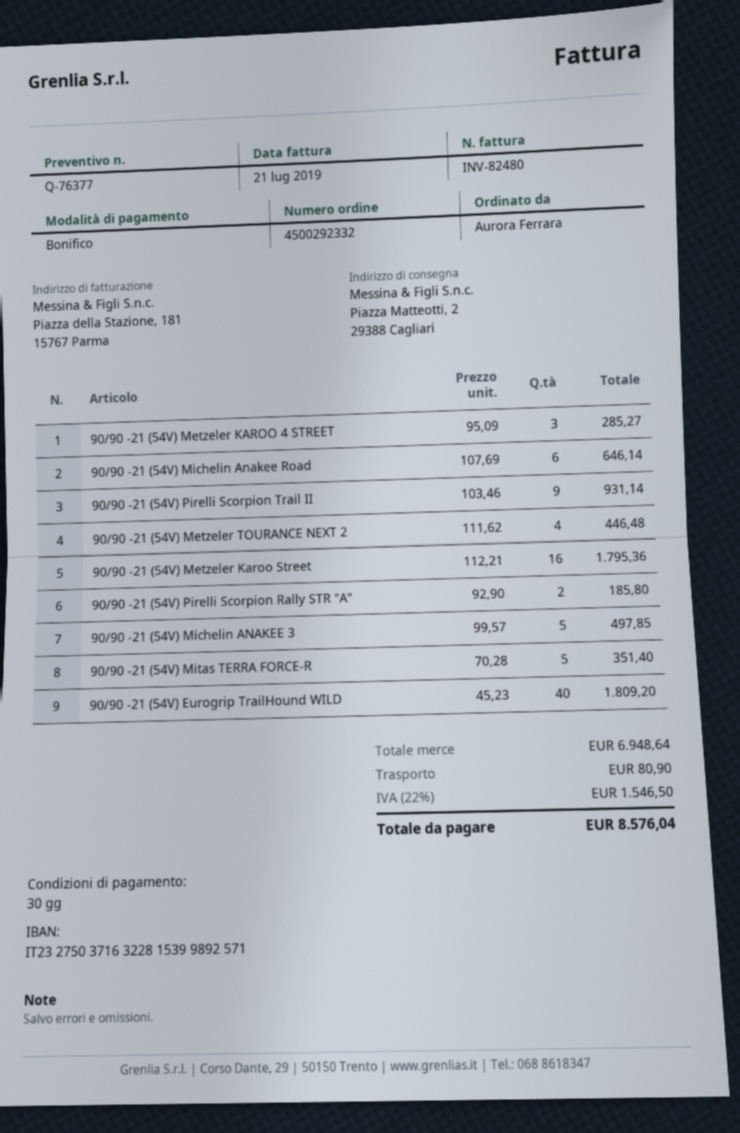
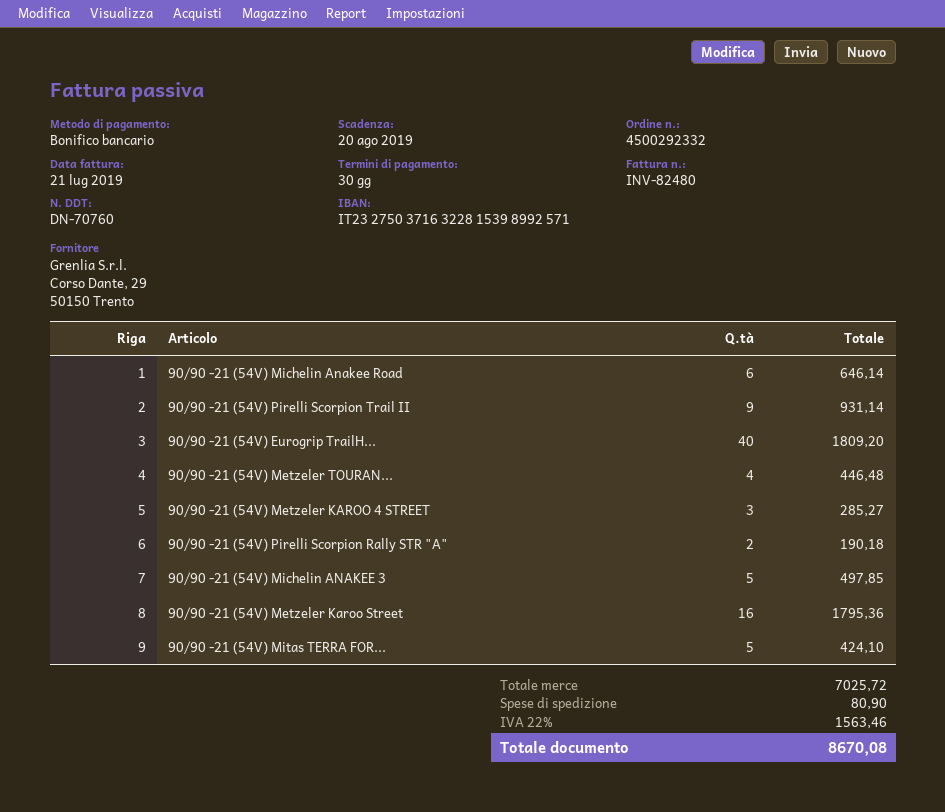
bank account: IT2327503716322815399892571 -> IT2327503716322815398992571
90/90 -21 (54V) Pirelli Scorpion Rally STR "A": 2 for 185.80 -> 2 for 190.18
90/90 -21 (54V) Mitas TERRA FORCE-R: 5 for 351.40 -> 5 for 424.10
subtotal: 6948.64 -> 7025.72
tax: 22% = 1546.50 -> 22% = 1563.46
total: 8576.04 -> 8670.08

